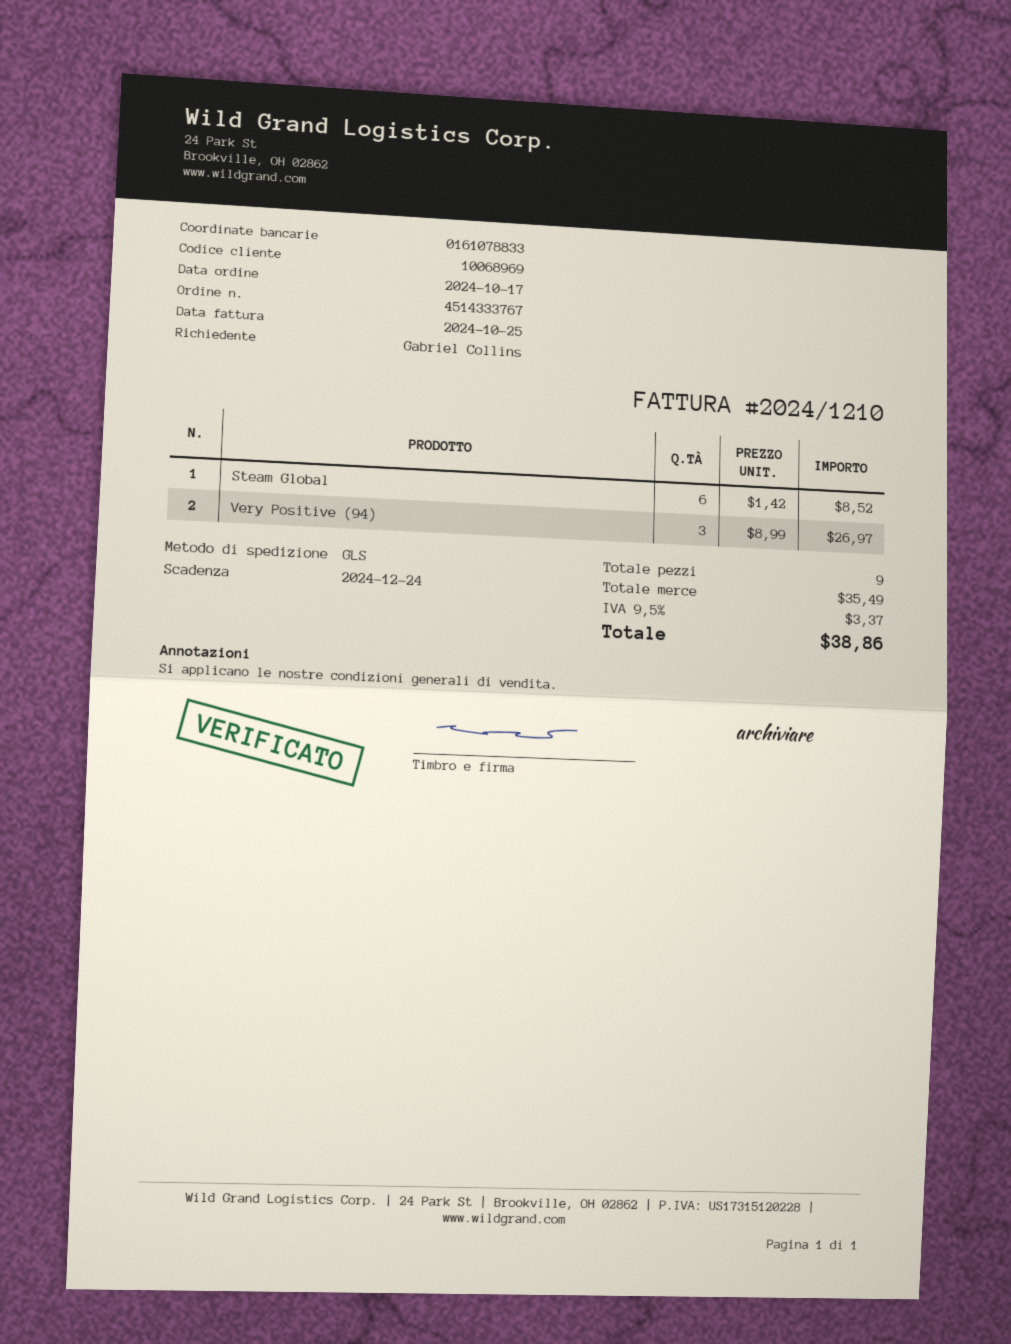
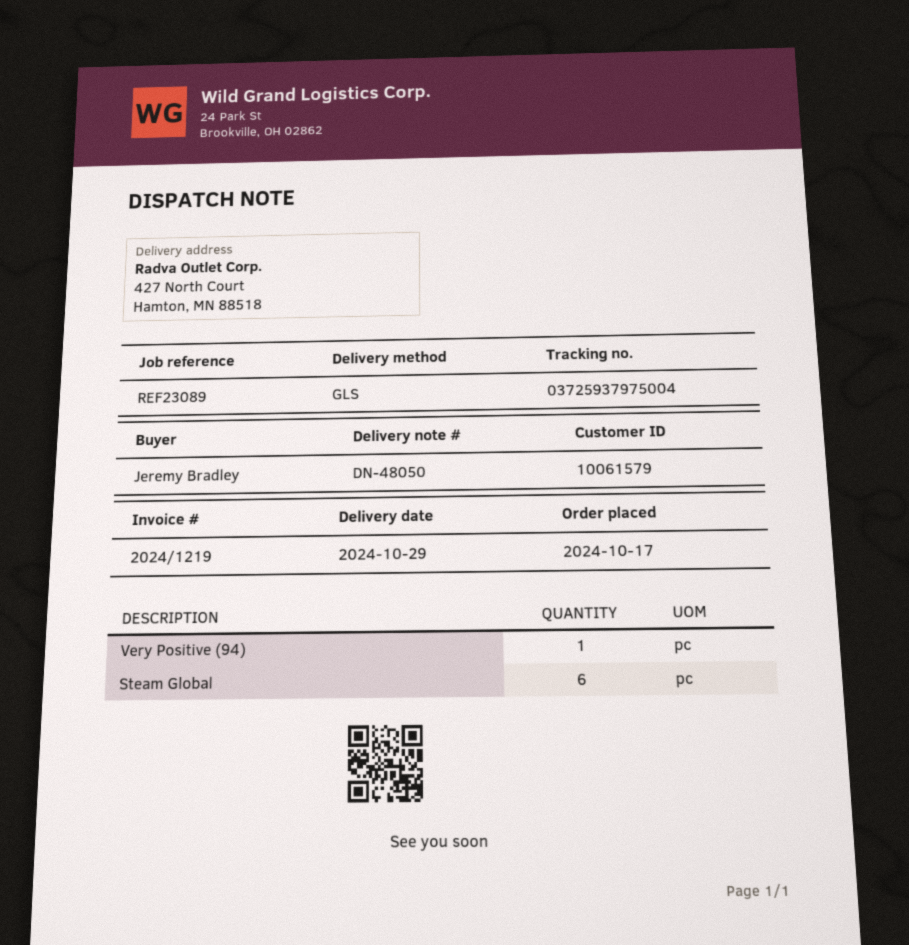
invoice number: 2024/1210 -> 2024/1219
customer number: 10068969 -> 10061579
ordered by: Gabriel Collins -> Jeremy Bradley
Very Positive (94): 3 -> 1

